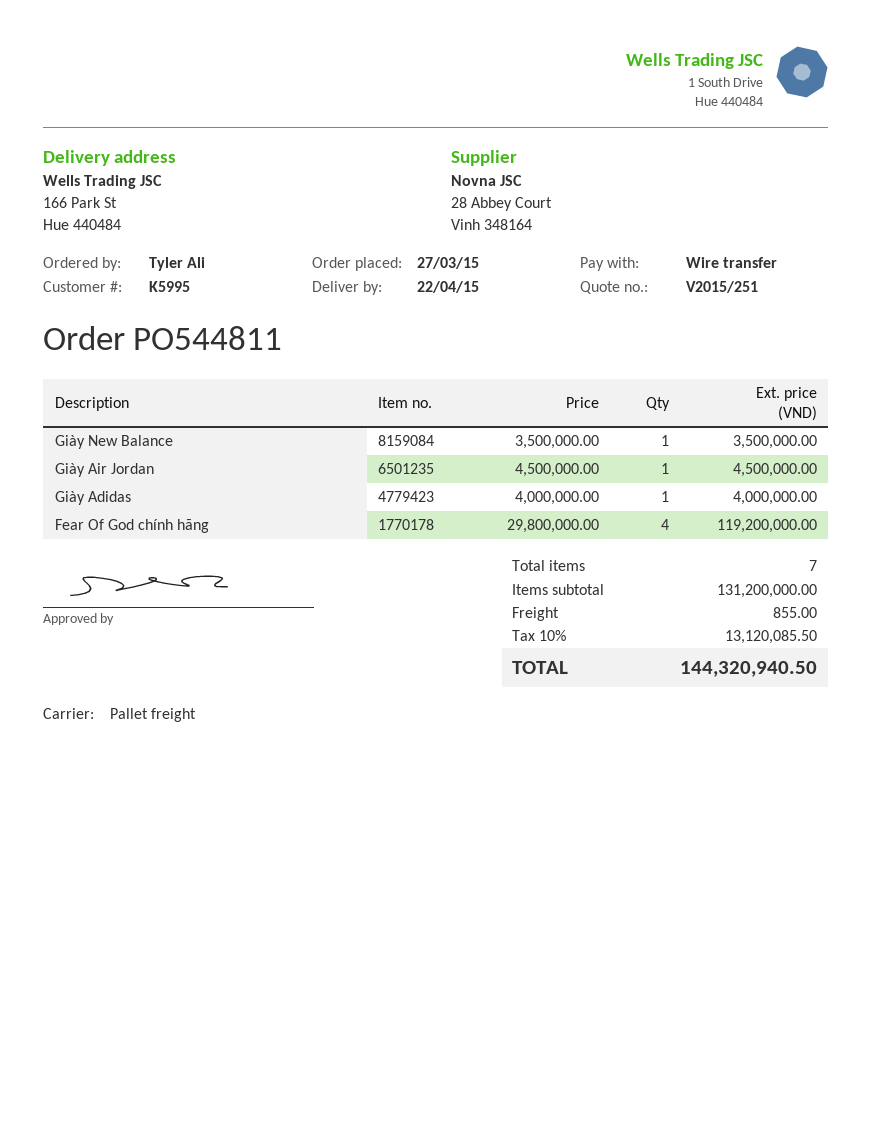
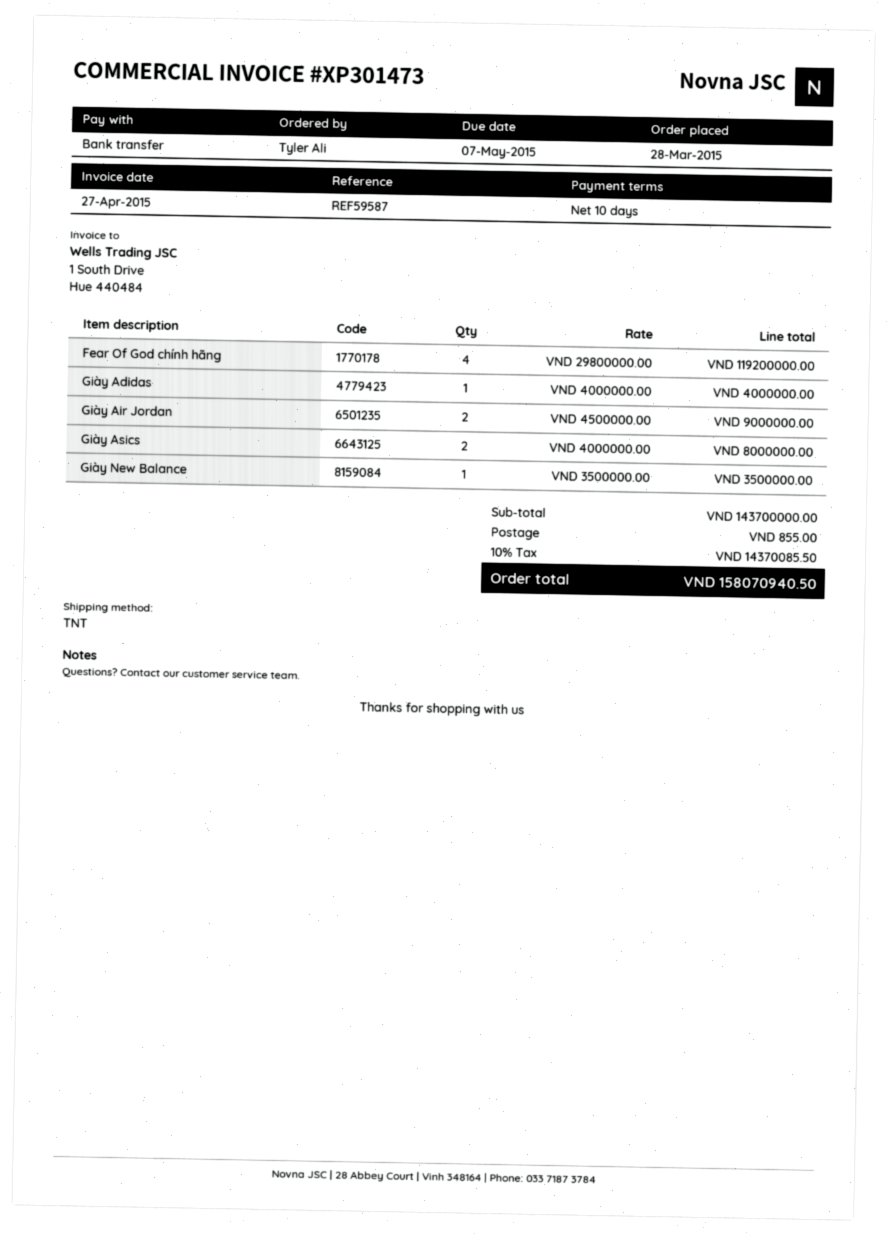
order date: 2015-03-27 -> 2015-03-28
shipping method: pallet freight -> TNT
Giày Air Jordan: 1 x 4500000.00 = 4500000.00 -> 2 x 4500000.00 = 9000000.00
Giày Asics: none -> 2 x 4000000.00 = 8000000.00
subtotal: 131200000.00 -> 143700000.00
tax: 10% = 13120085.50 -> 10% = 14370085.50
total: 144320940.50 -> 158070940.50

